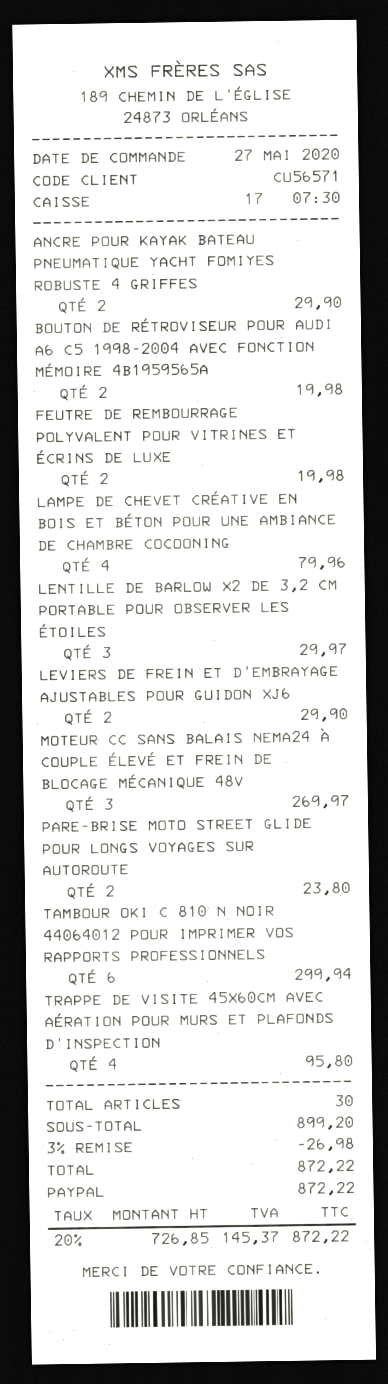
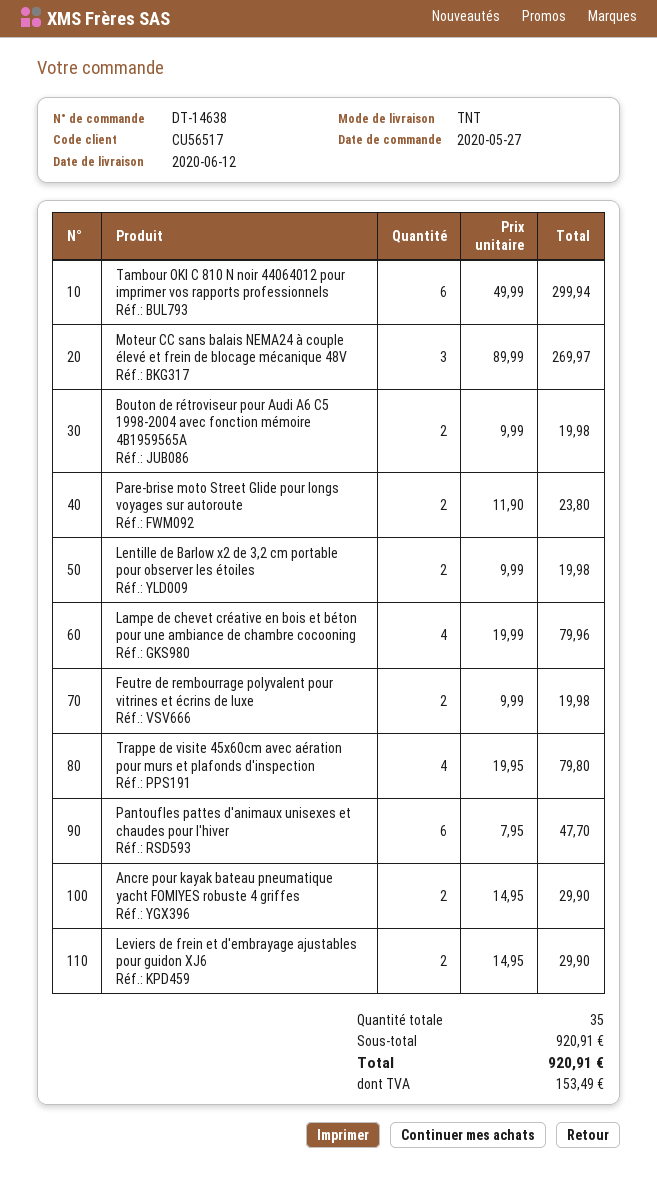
customer number: CU56571 -> CU56517
LENTILLE DE BARLOW X2 DE 3,2 CM PORTABLE POUR OBSERVER LES ÉTOILES: 3 for 29.97 -> 2 for 19.98
TRAPPE DE VISITE 45X60CM AVEC AÉRATION POUR MURS ET PLAFONDS D'INSPECTION: 4 for 95.80 -> 4 for 79.80
Pantoufles pattes d'animaux unisexes et chaudes pour l'hiver: none -> 6 for 47.70
total quantity: 30 -> 35
subtotal: 899.20 -> 920.91
discount: 3% = 26.98 -> none
tax: 145.37 -> 153.49
total: 872.22 -> 920.91

